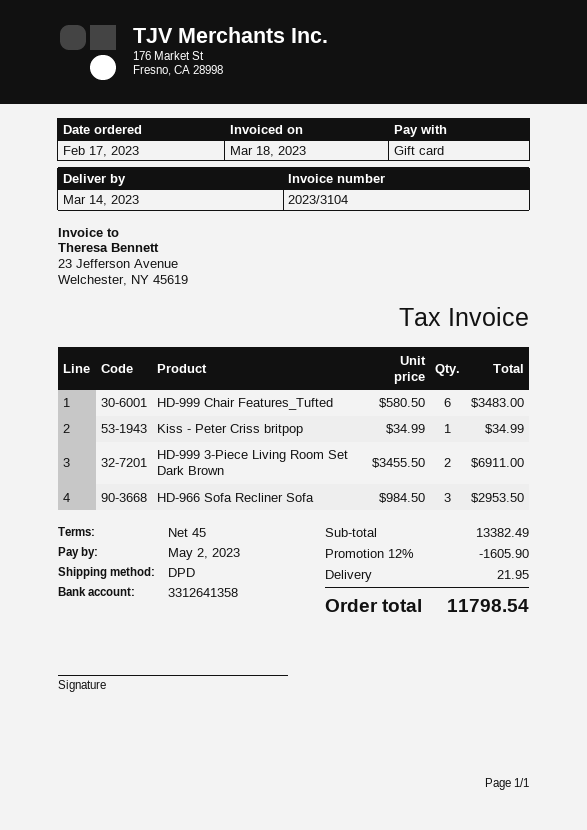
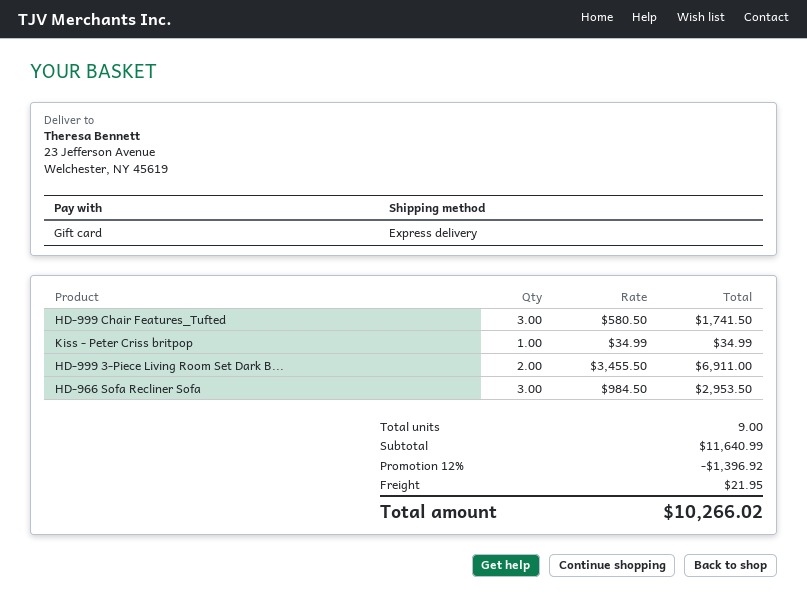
shipping method: DPD -> express
HD-999 Chair Features_Tufted: 6 x 580.50 = 3483.00 -> 3 x 580.50 = 1741.50
subtotal: 13382.49 -> 11640.99
discount: 12% = 1605.90 -> 12% = 1396.92
total: 11798.54 -> 10266.02

